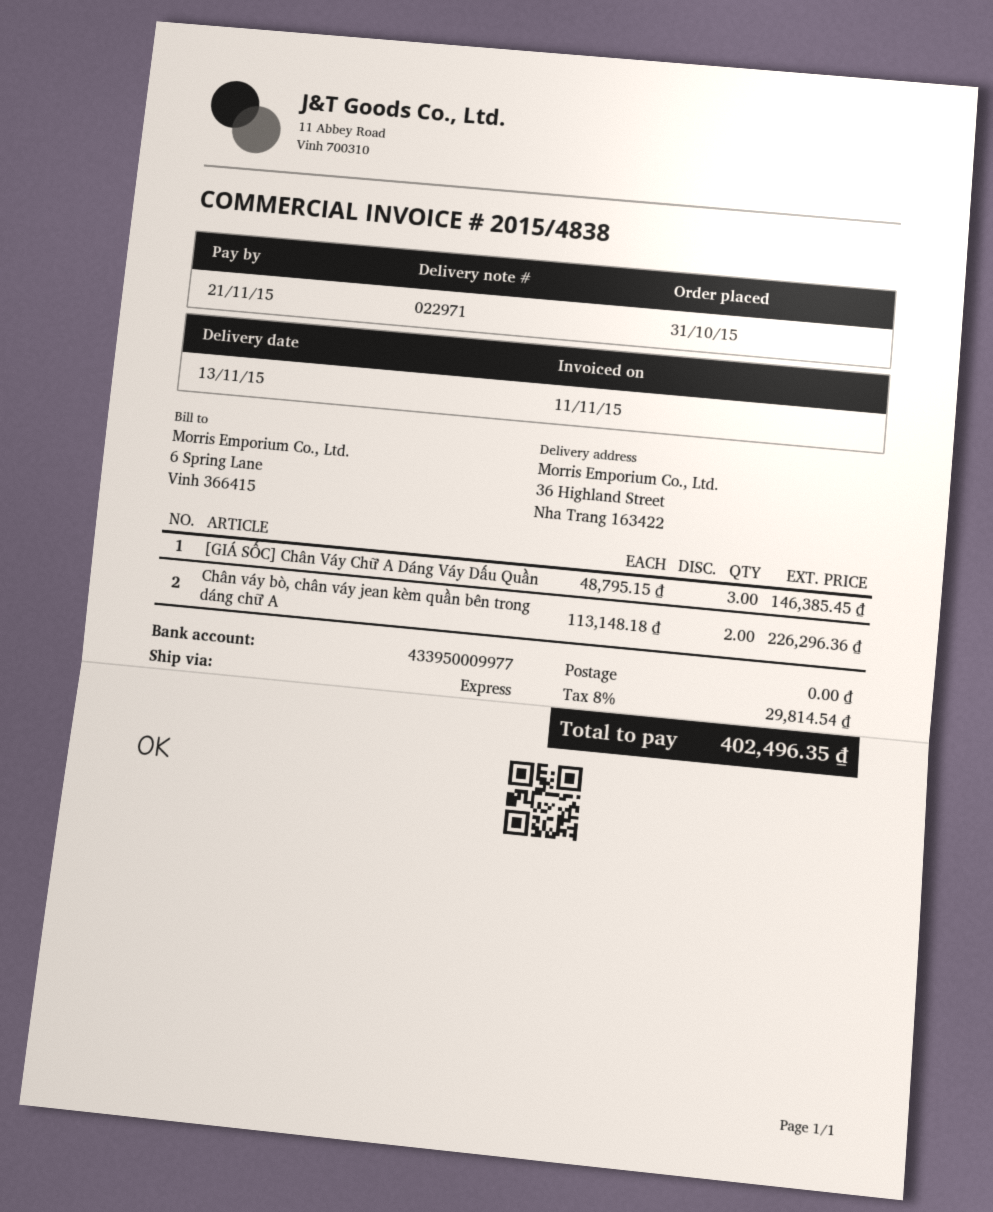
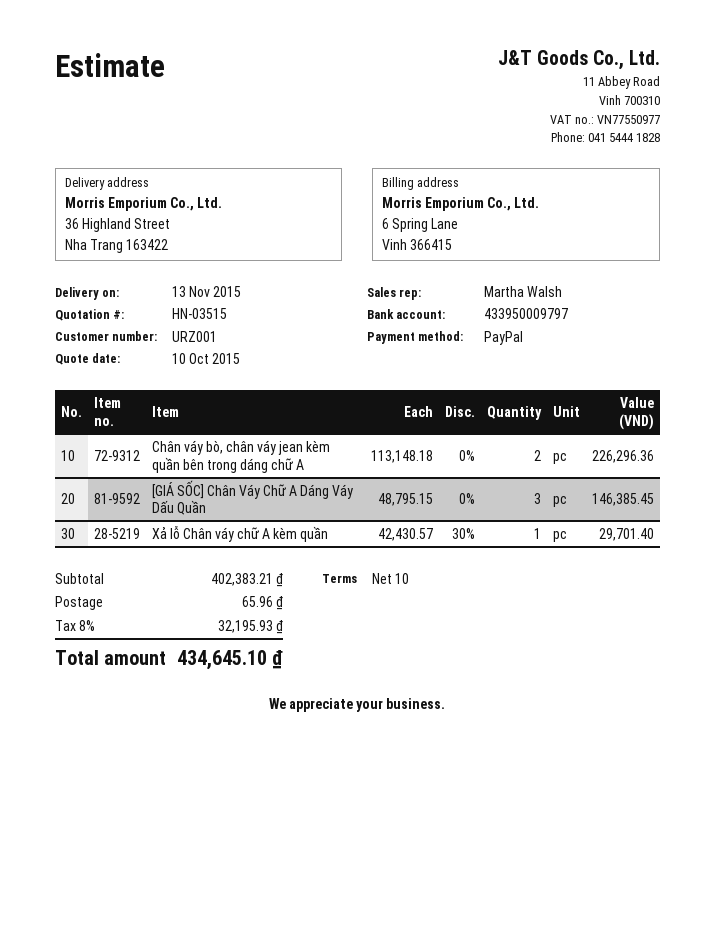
bank account: 433950009977 -> 433950009797
Xả lỗ Chân váy chữ A kèm quần: none -> 1 x 42430.57 - 30% = 29701.40
shipping: 0.00 -> 65.96
tax: 8% = 29814.54 -> 8% = 32195.93
total: 402496.35 -> 434645.10

